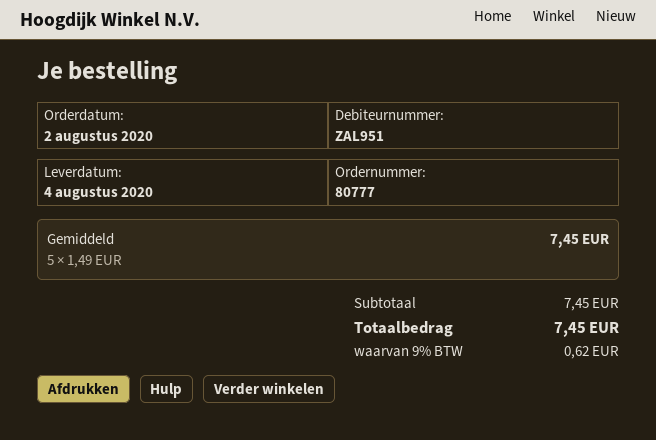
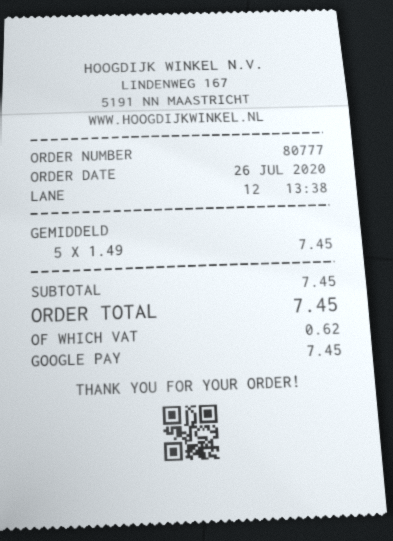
order date: 2020-08-02 -> 2020-07-26

